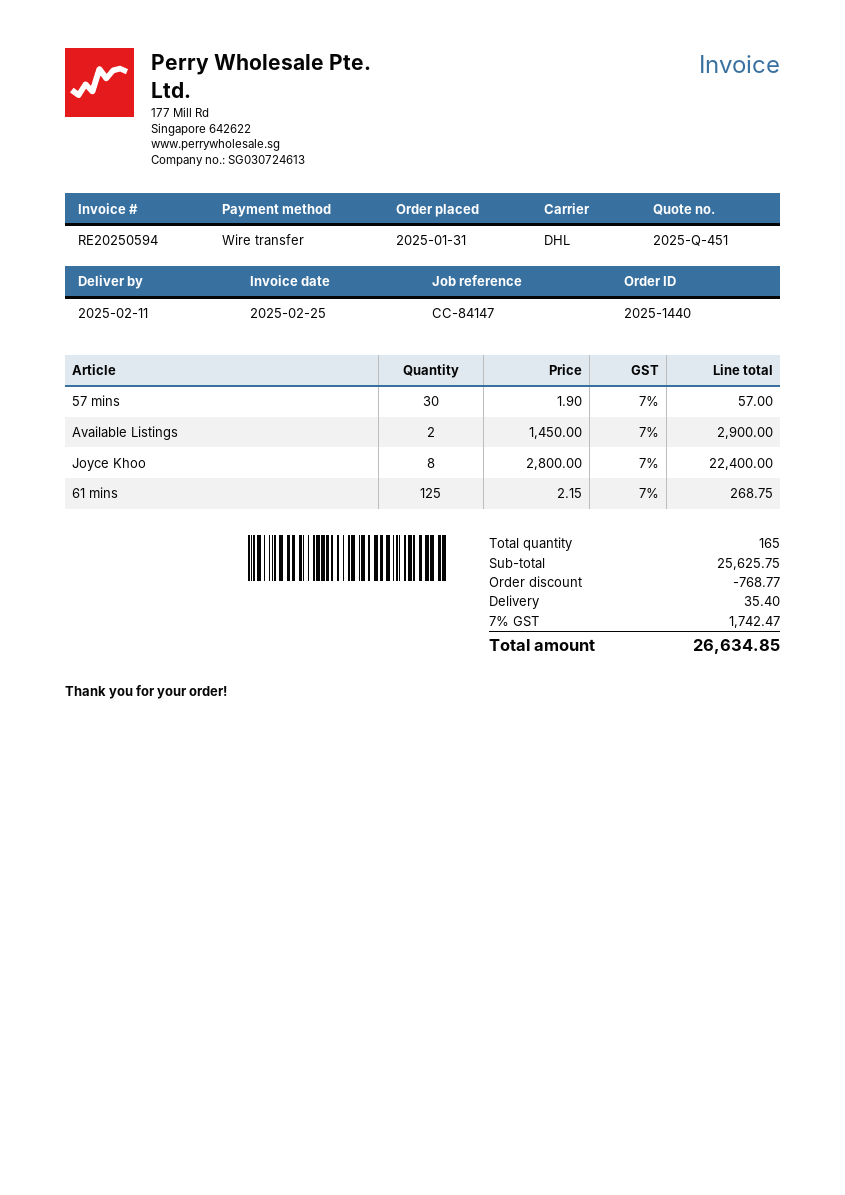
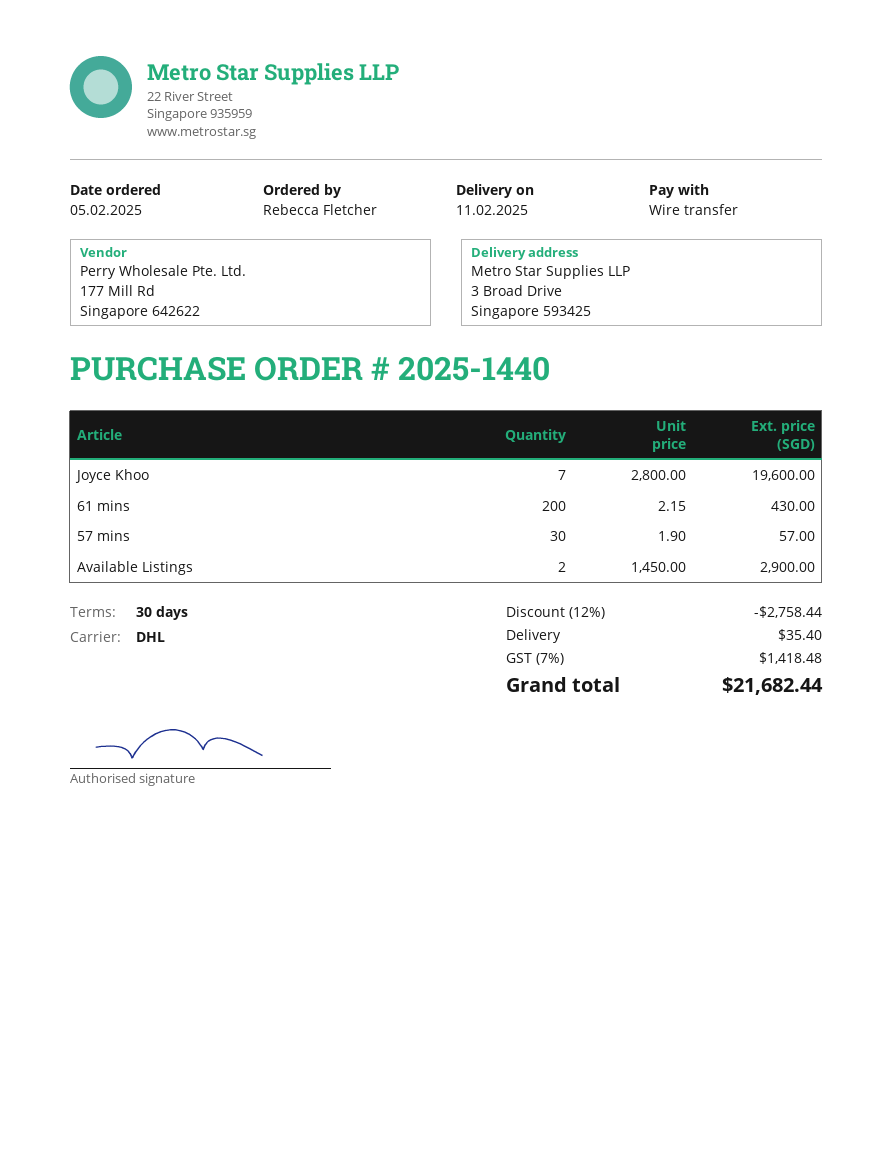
order date: 2025-01-31 -> 2025-02-05
Joyce Khoo: 8 x 2800.00 = 22400.00 -> 7 x 2800.00 = 19600.00
61 mins: 125 x 2.15 = 268.75 -> 200 x 2.15 = 430.00
discount: 768.77 -> 2758.44
tax: 7% = 1742.47 -> 7% = 1418.48
total: 26634.85 -> 21682.44

